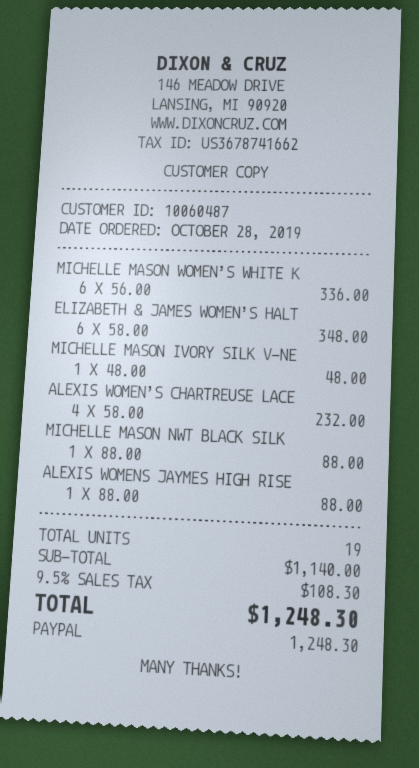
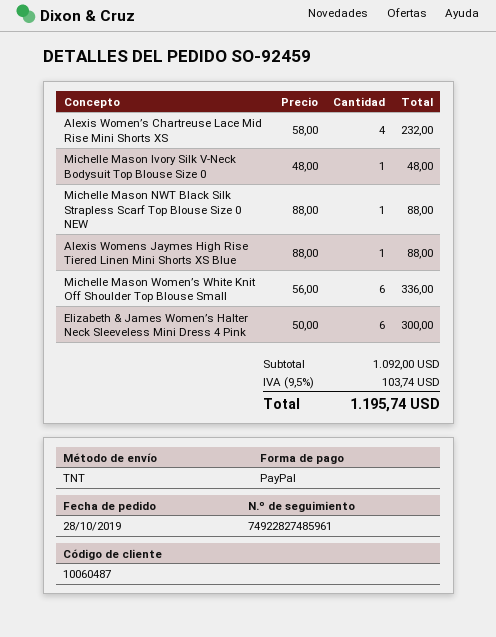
ELIZABETH & JAMES WOMEN’S HALT: 6 x 58.00 = 348.00 -> 6 x 50.00 = 300.00
subtotal: 1140.00 -> 1092.00
tax: 9.5% = 108.30 -> 9.5% = 103.74
total: 1248.30 -> 1195.74

